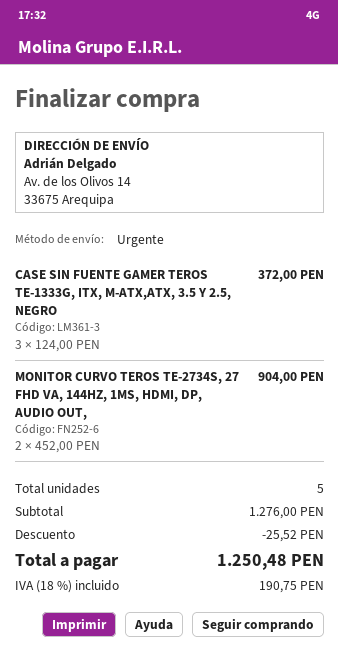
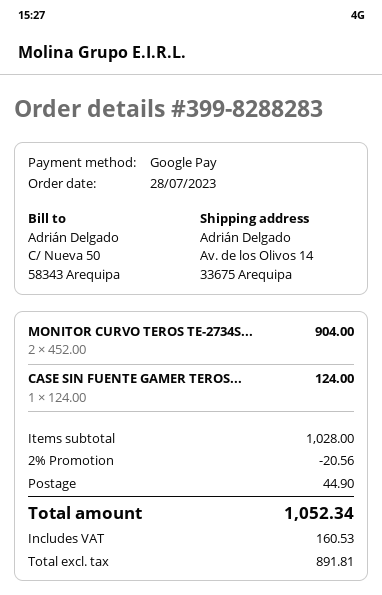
CASE SIN FUENTE GAMER TEROS TE-1333G, ITX, M-ATX,ATX, 3.5 Y 2.5, NEGRO: 3 x 124.00 = 372.00 -> 1 x 124.00 = 124.00
subtotal: 1276.00 -> 1028.00
discount: 25.52 -> 20.56
shipping: none -> 44.90
tax: 190.75 -> 160.53
total: 1250.48 -> 1052.34

